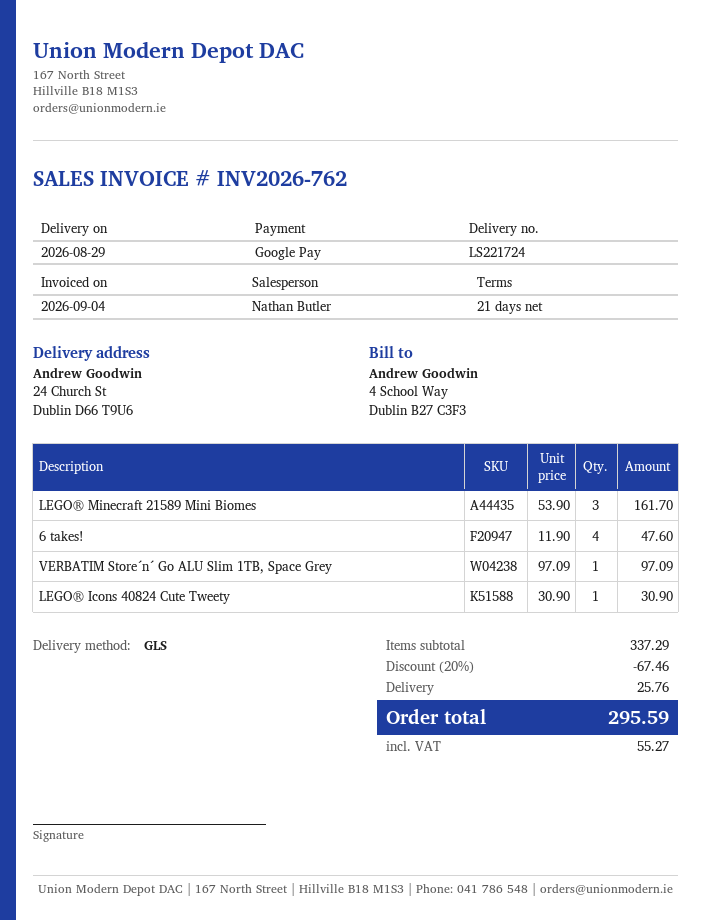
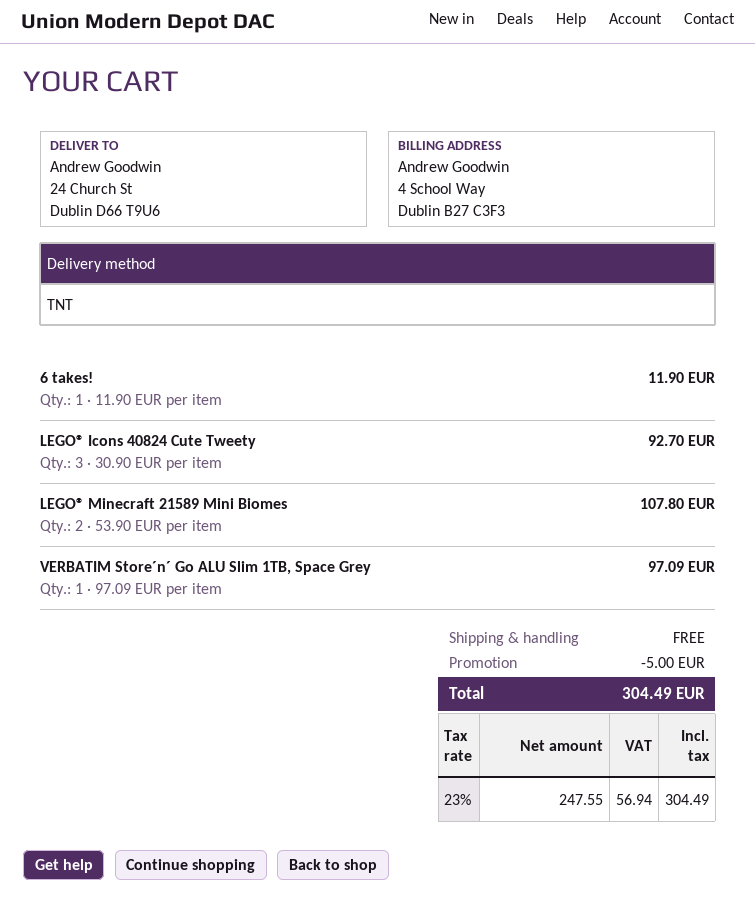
shipping method: GLS -> TNT
LEGO® Minecraft 21589 Mini Biomes: 3 x 53.90 = 161.70 -> 2 x 53.90 = 107.80
6 takes!: 4 x 11.90 = 47.60 -> 1 x 11.90 = 11.90
LEGO® Icons 40824 Cute Tweety: 1 x 30.90 = 30.90 -> 3 x 30.90 = 92.70
discount: 67.46 -> 5.00
shipping: 25.76 -> 0.00
tax: 55.27 -> 56.94
total: 295.59 -> 304.49

